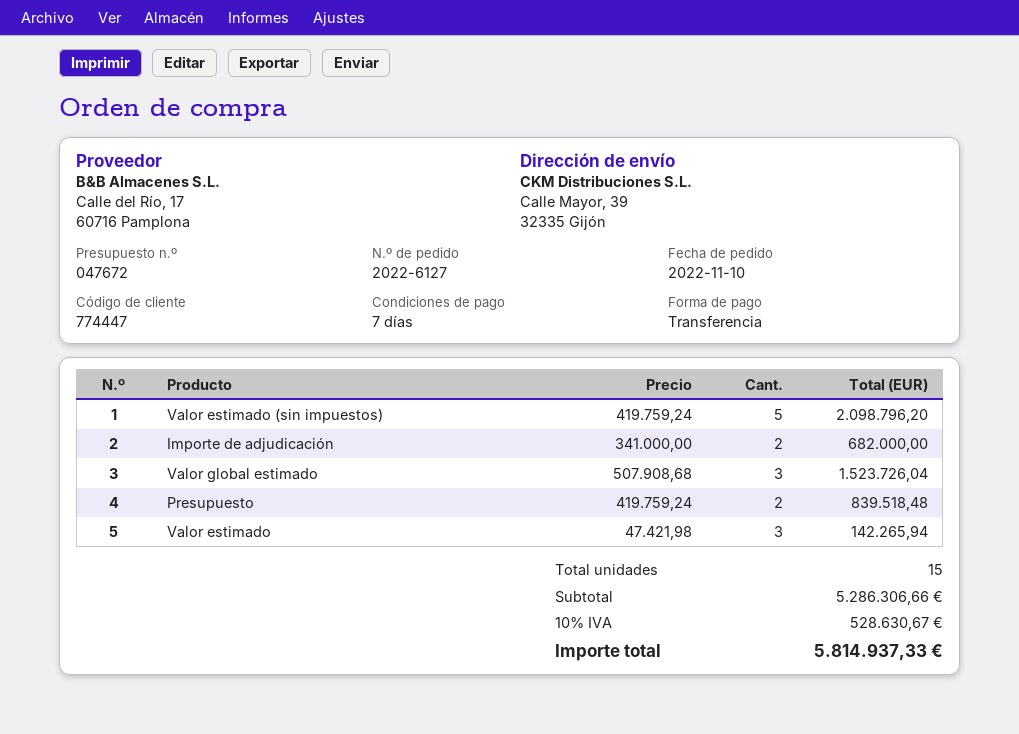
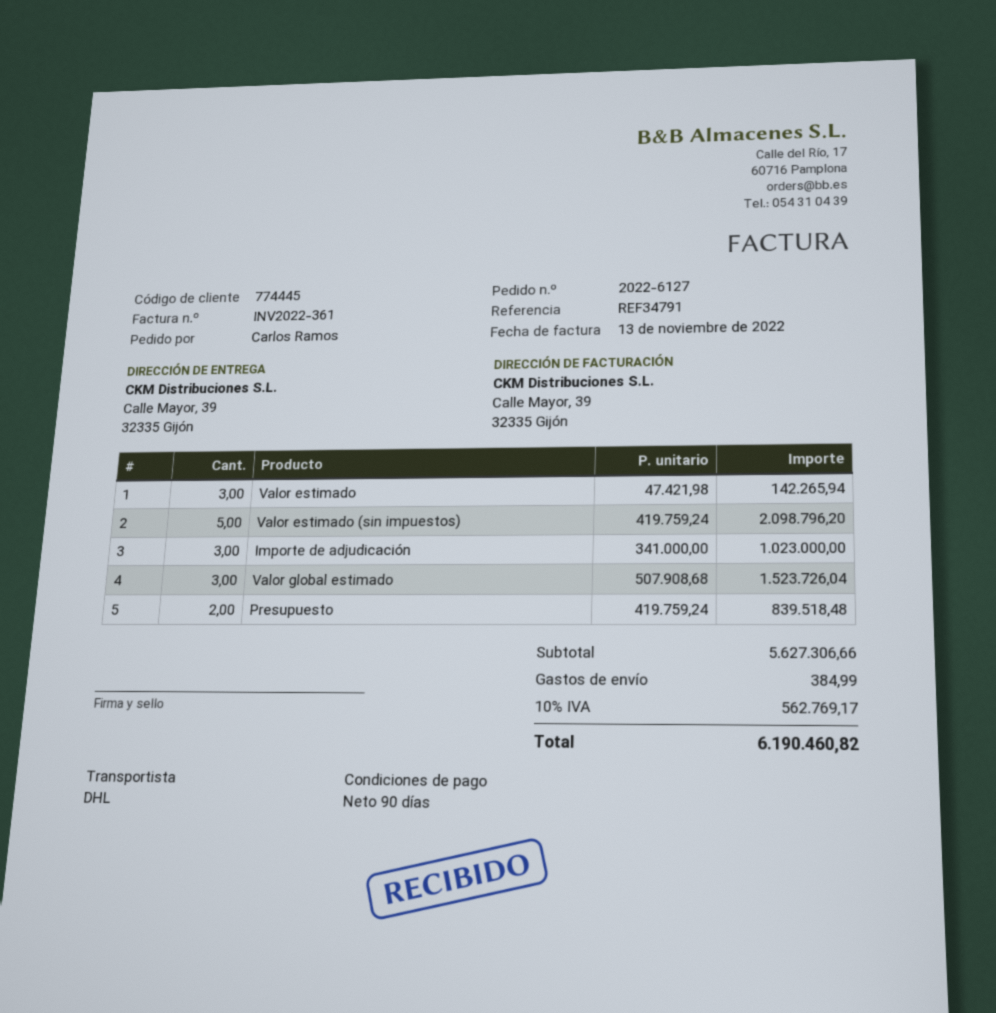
payment terms: 7 days -> 90 days
customer number: 774447 -> 774445
Importe de adjudicación: 2 x 341000.00 = 682000.00 -> 3 x 341000.00 = 1023000.00
subtotal: 5286306.66 -> 5627306.66
shipping: none -> 384.99
tax: 10% = 528630.67 -> 10% = 562769.17
total: 5814937.33 -> 6190460.82

